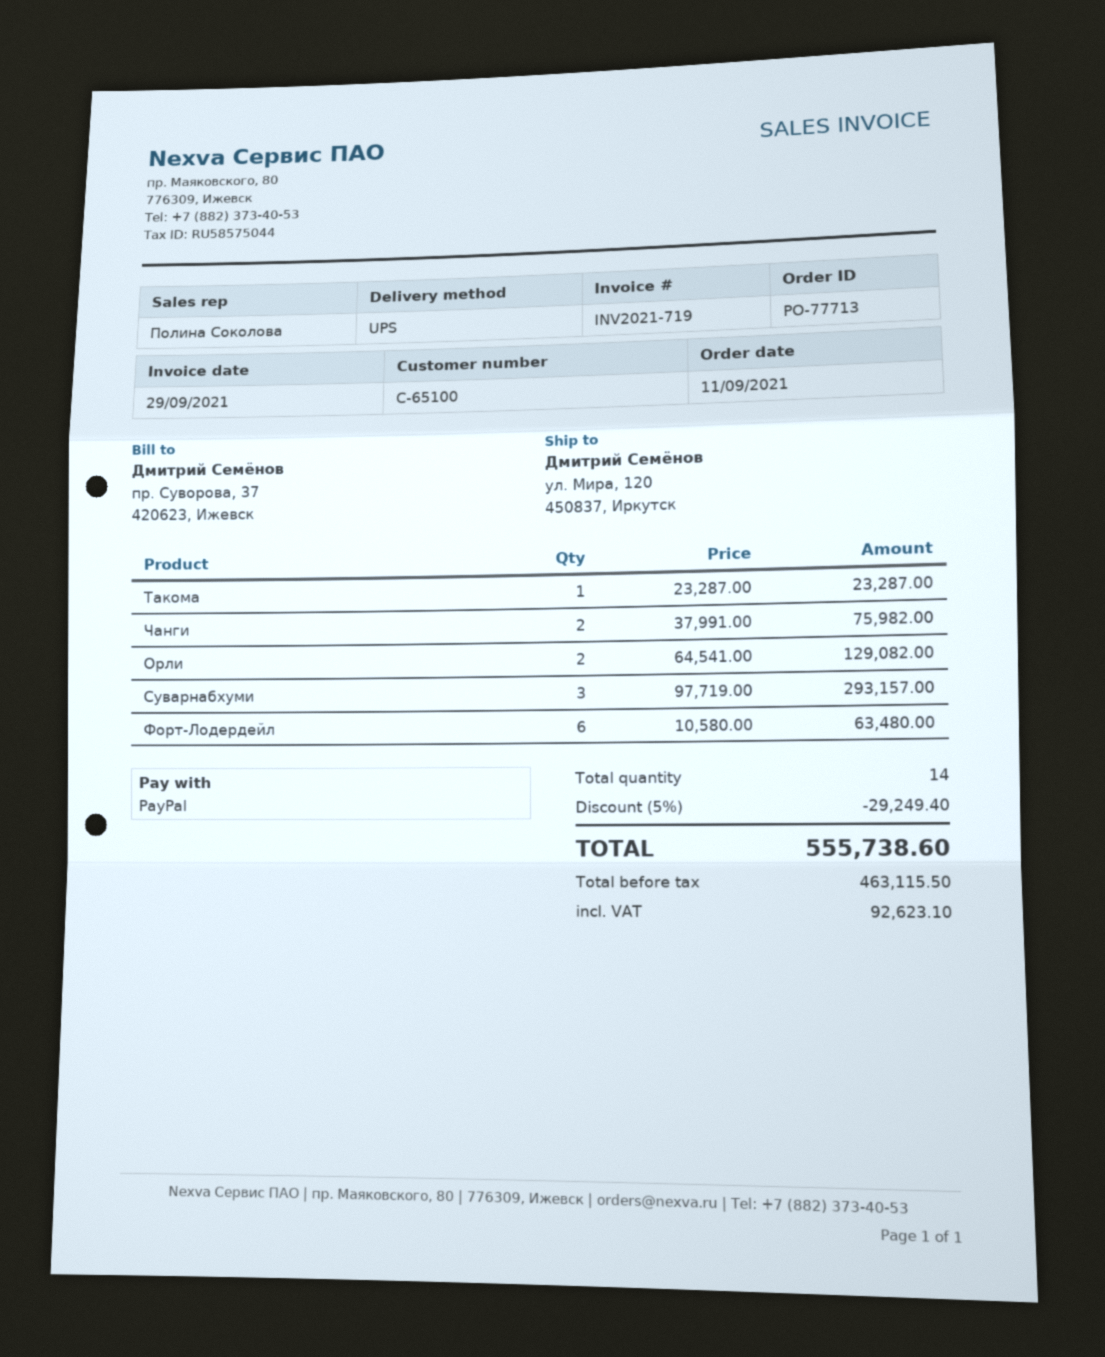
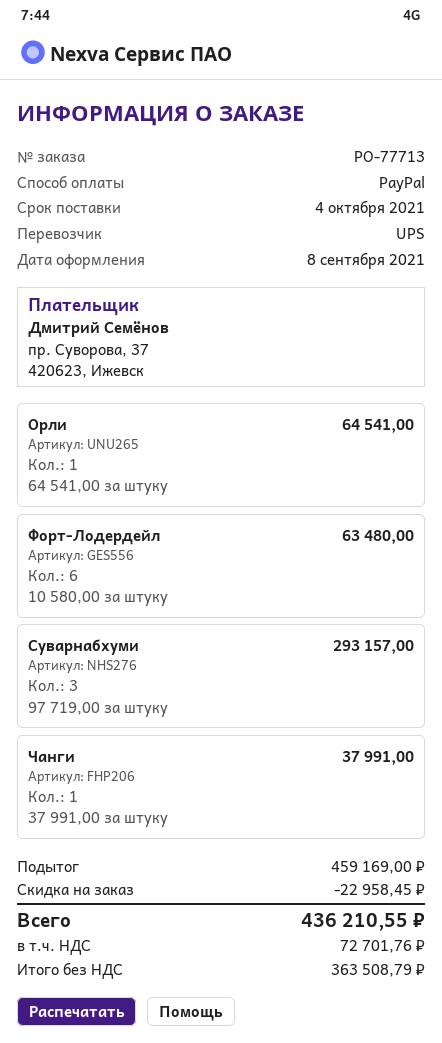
order date: 2021-09-11 -> 2021-09-08
Такома: 1 x 23287.00 = 23287.00 -> none
Чанги: 2 x 37991.00 = 75982.00 -> 1 x 37991.00 = 37991.00
Орли: 2 x 64541.00 = 129082.00 -> 1 x 64541.00 = 64541.00
discount: 29249.40 -> 22958.45
net: 463115.50 -> 363508.79
tax: 92623.10 -> 72701.76
total: 555738.60 -> 436210.55

